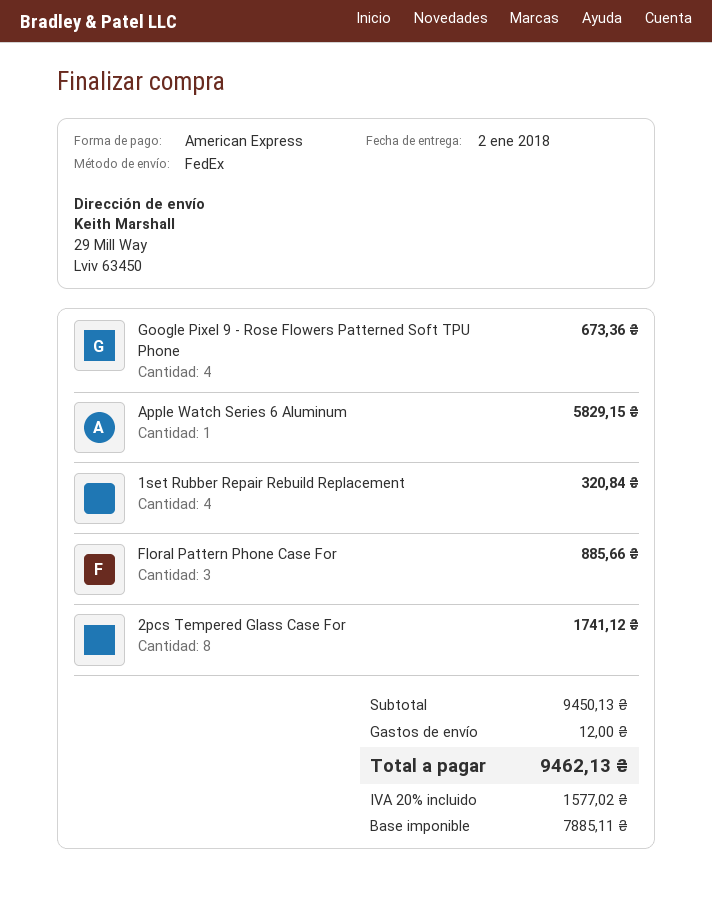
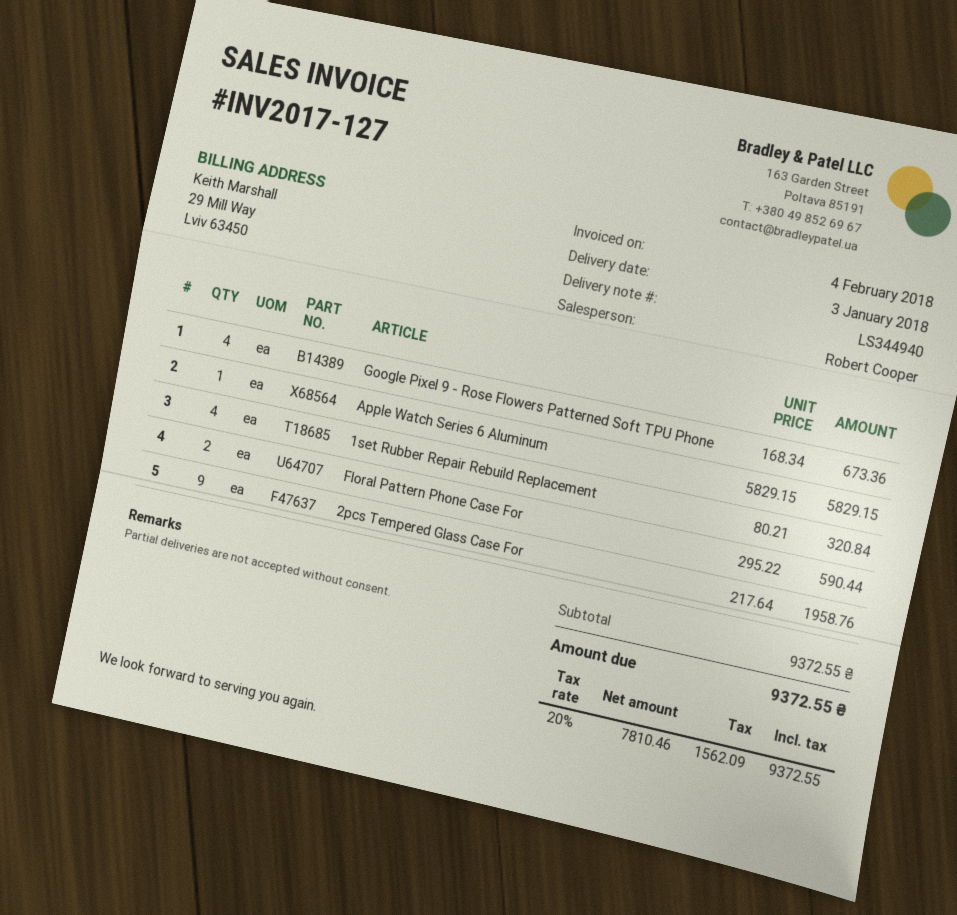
delivery date: 2018-01-02 -> 2018-01-03
Floral Pattern Phone Case For: 3 for 885.66 -> 2 for 590.44
2pcs Tempered Glass Case For: 8 for 1741.12 -> 9 for 1958.76
subtotal: 9450.13 -> 9372.55
shipping: 12.00 -> none
net: 7885.11 -> 7810.46
tax: 20% = 1577.02 -> 20% = 1562.09
total: 9462.13 -> 9372.55

